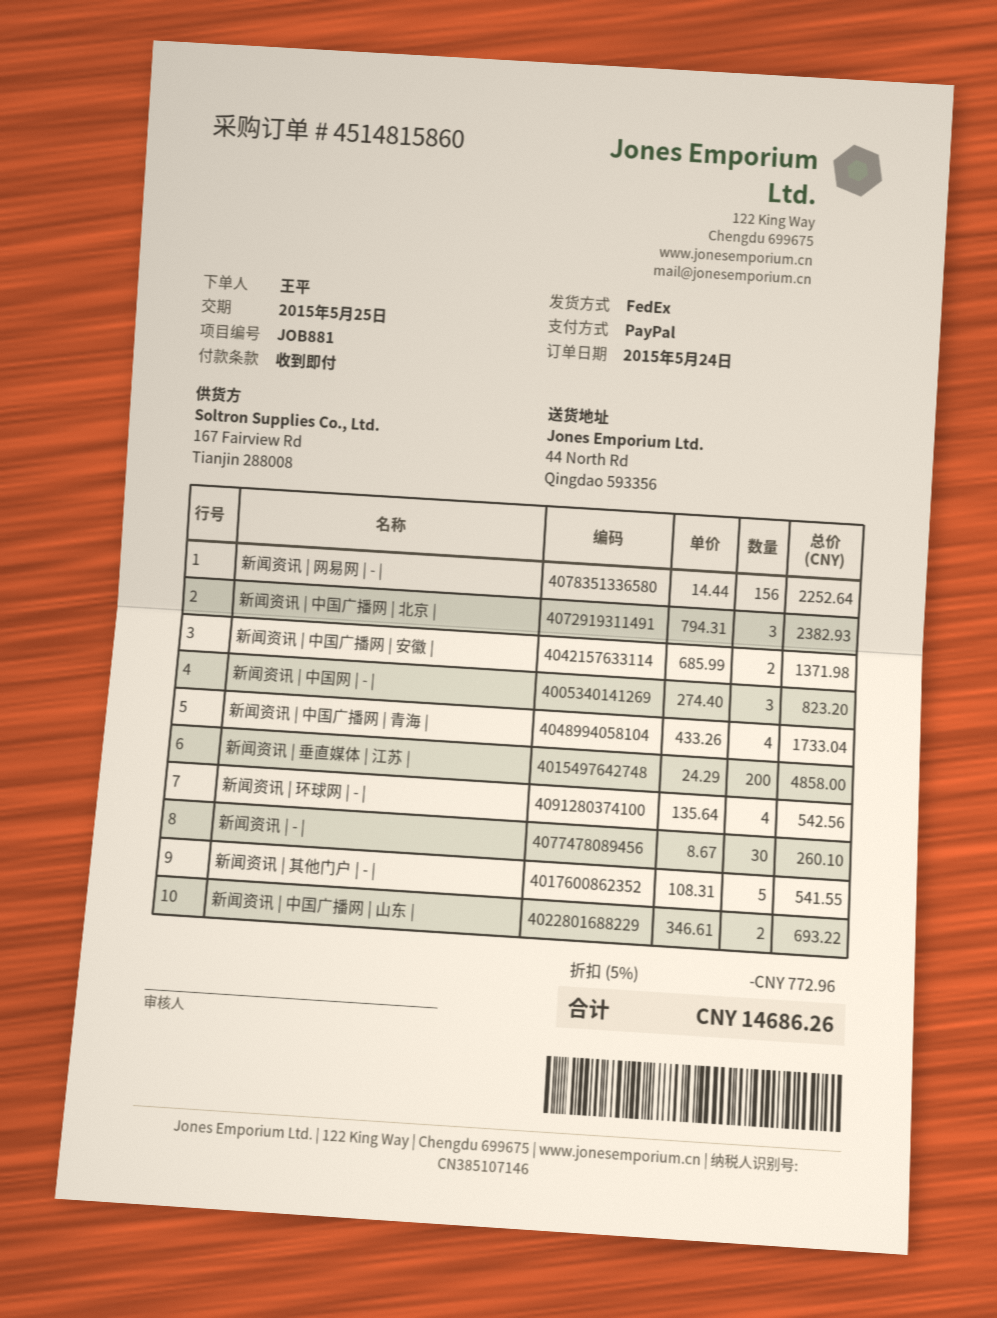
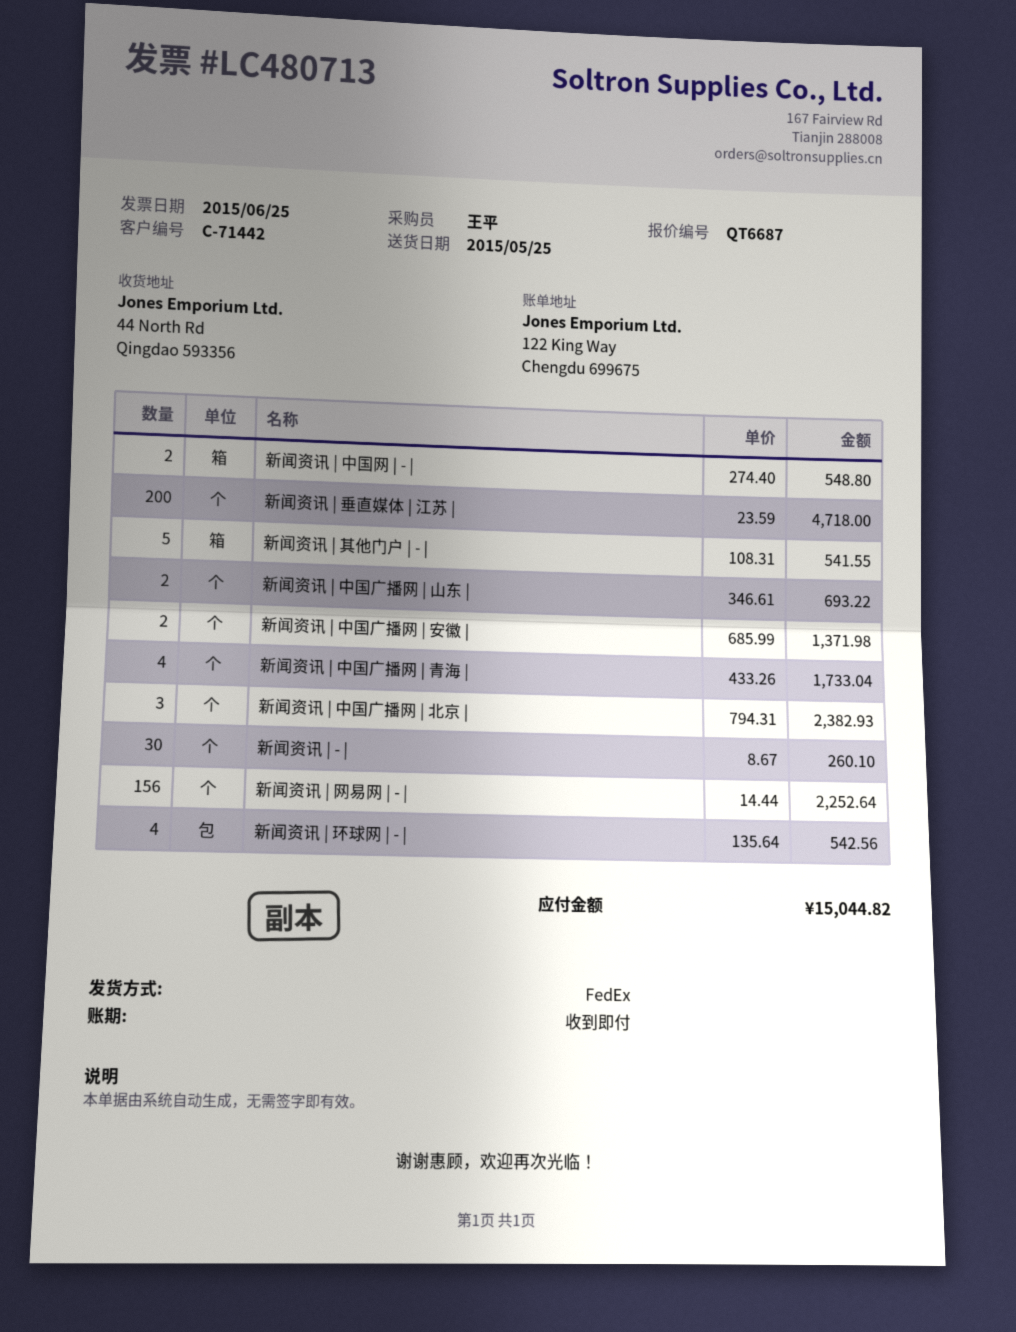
新闻资讯 | 中国网 | - |: 3 x 274.40 = 823.20 -> 2 x 274.40 = 548.80
新闻资讯 | 垂直媒体 | 江苏 |: 200 x 24.29 = 4858.00 -> 200 x 23.59 = 4718.00
discount: 5% = 772.96 -> none
total: 14686.26 -> 15044.82

